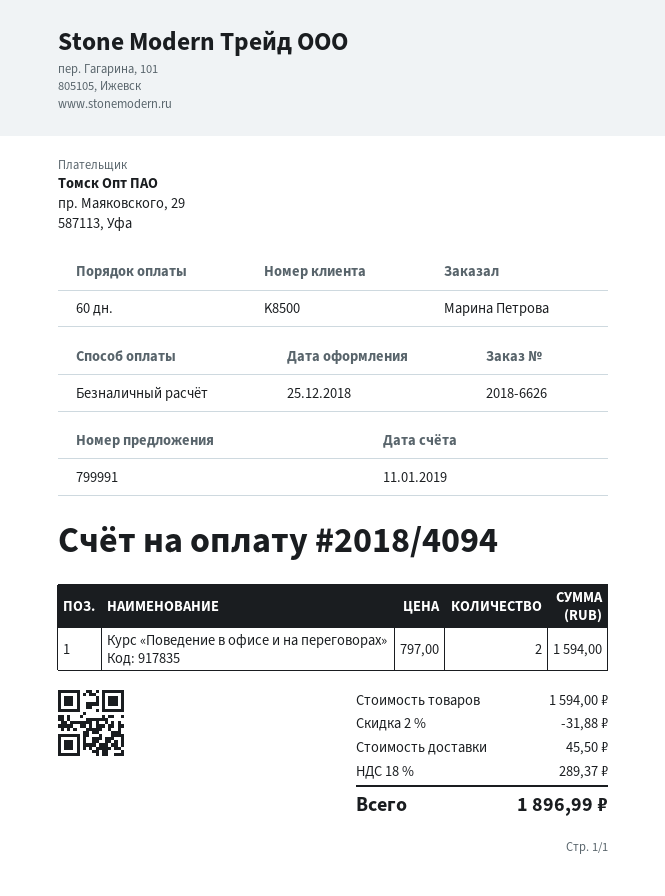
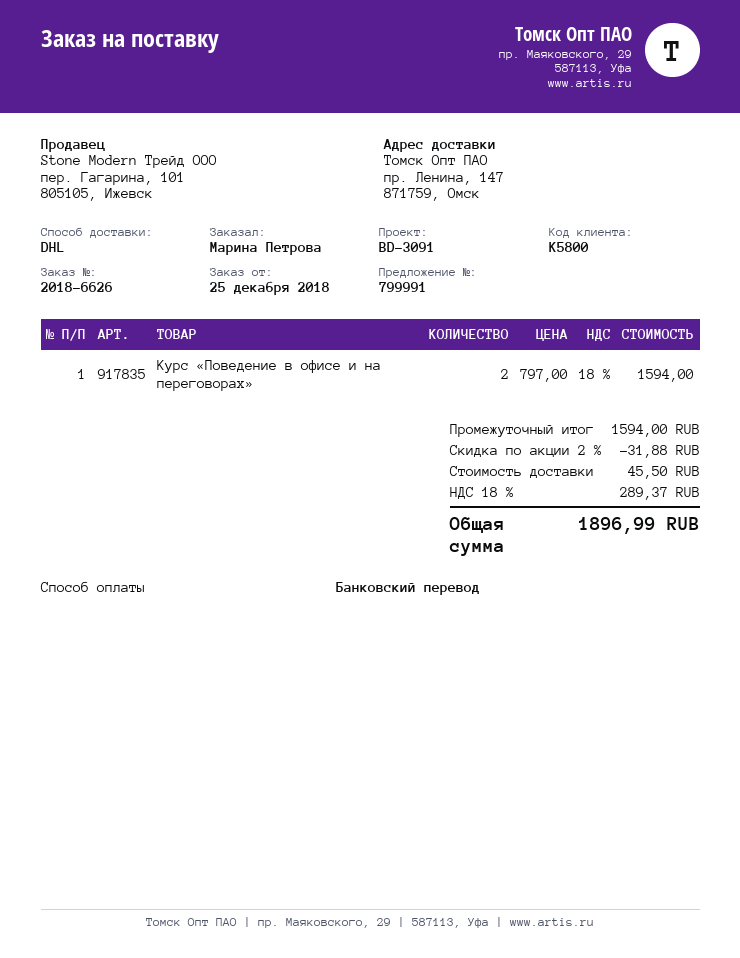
customer number: K8500 -> K5800

